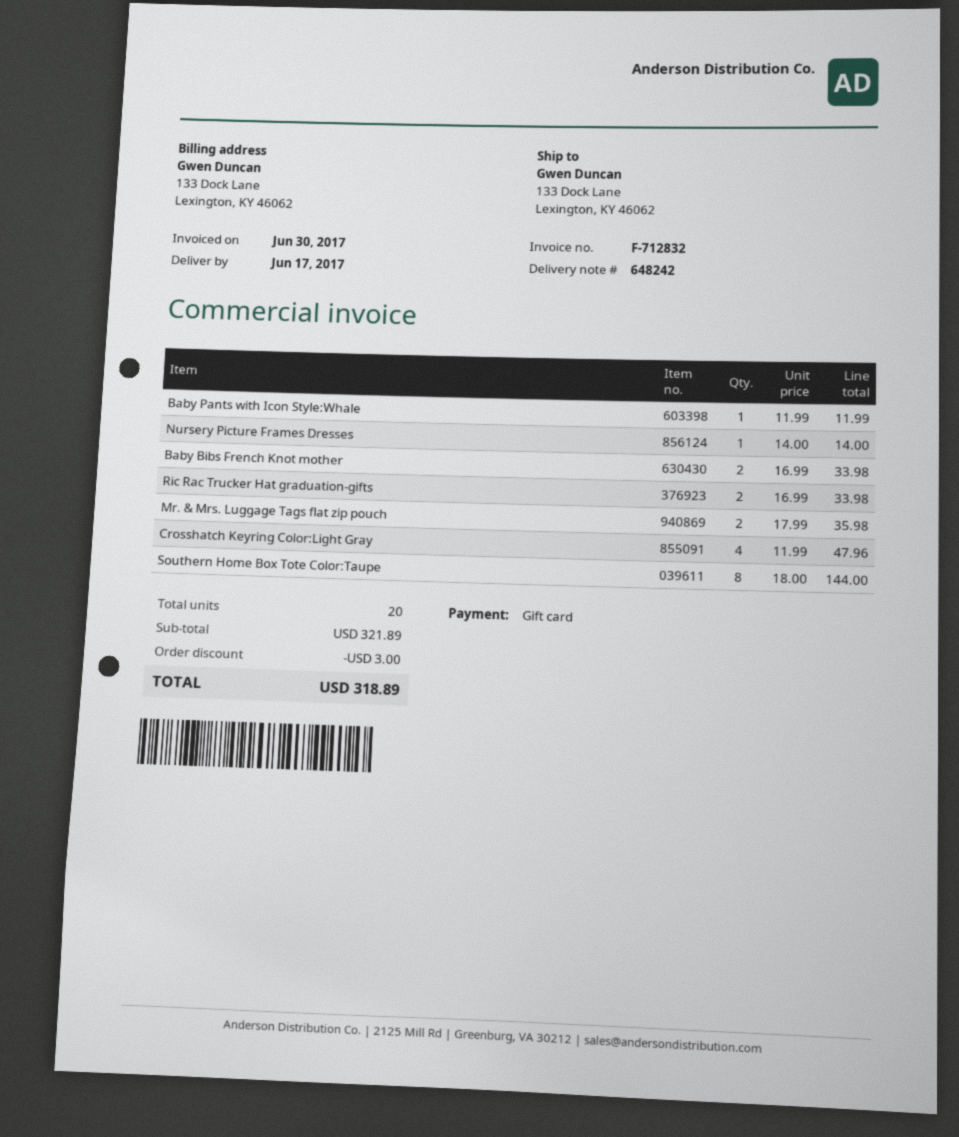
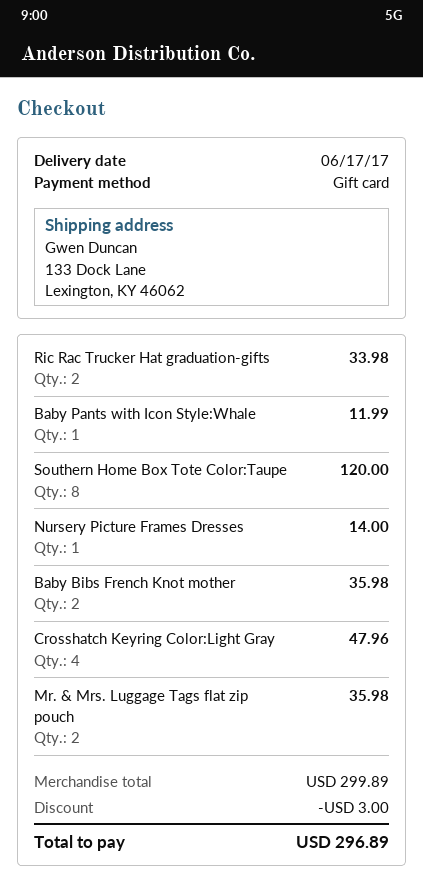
Baby Bibs French Knot mother: 2 for 33.98 -> 2 for 35.98
Southern Home Box Tote Color:Taupe: 8 for 144.00 -> 8 for 120.00
subtotal: 321.89 -> 299.89
total: 318.89 -> 296.89

